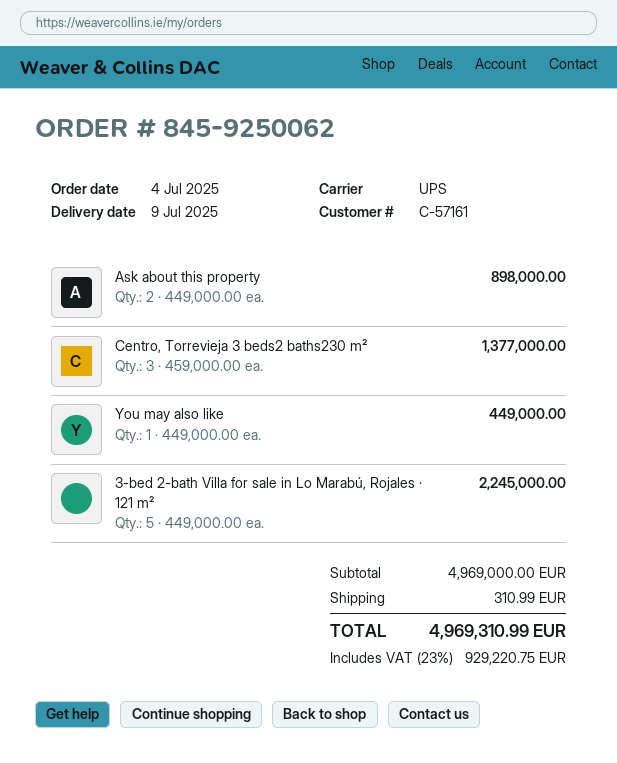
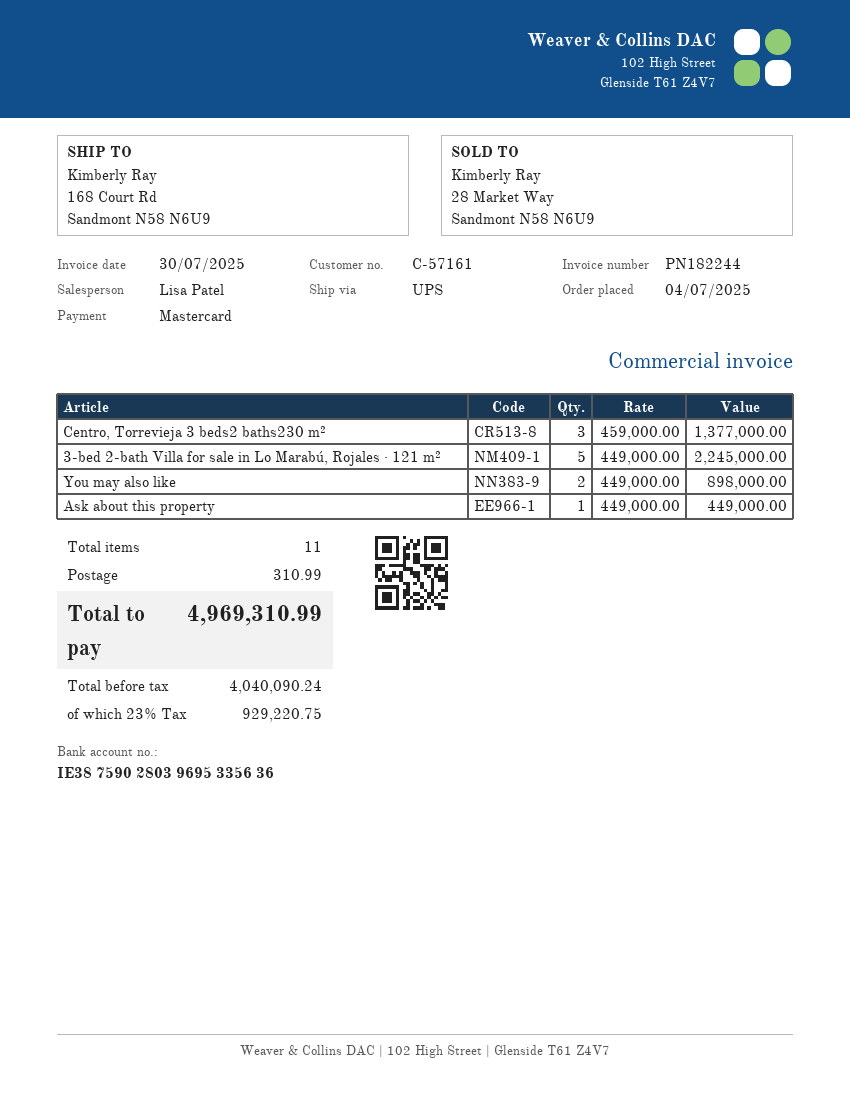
Ask about this property: 2 x 449000.00 = 898000.00 -> 1 x 449000.00 = 449000.00
You may also like: 1 x 449000.00 = 449000.00 -> 2 x 449000.00 = 898000.00

